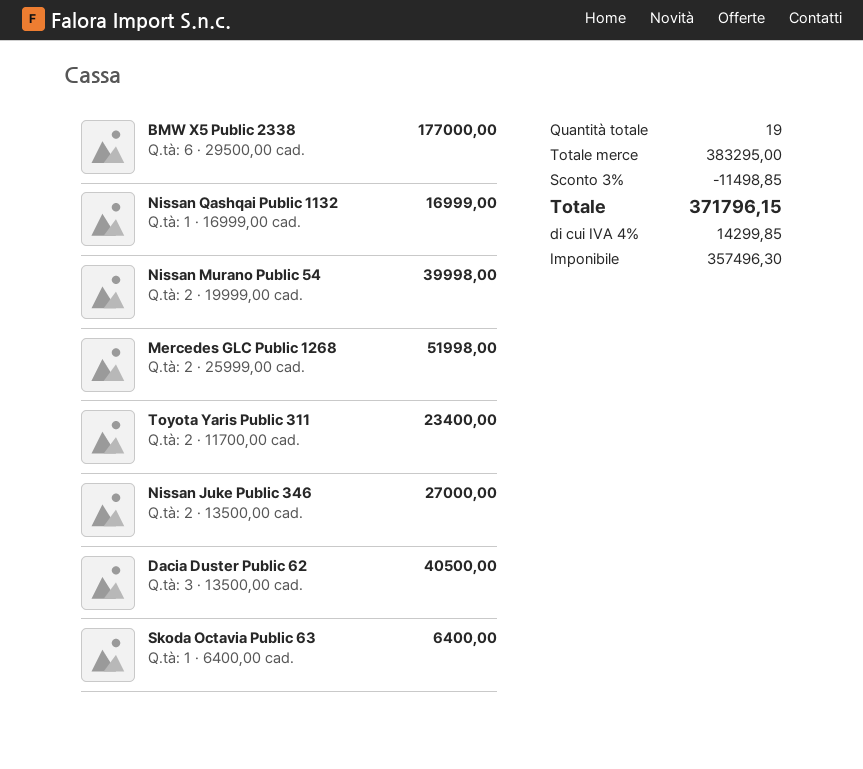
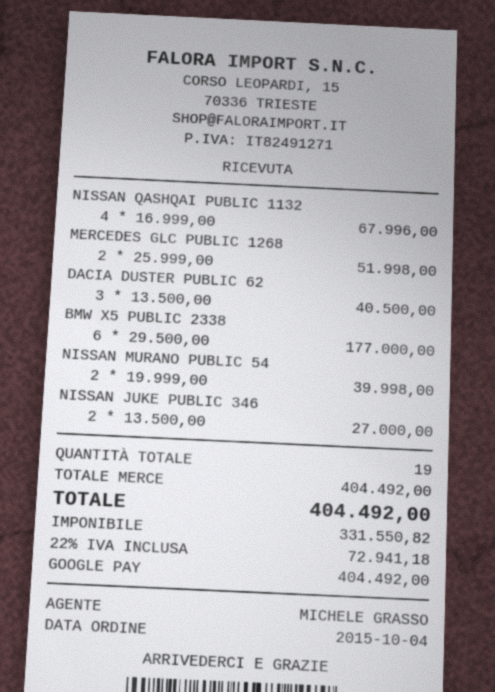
Nissan Qashqai Public 1132: 1 x 16999.00 = 16999.00 -> 4 x 16999.00 = 67996.00
Toyota Yaris Public 311: 2 x 11700.00 = 23400.00 -> none
Skoda Octavia Public 63: 1 x 6400.00 = 6400.00 -> none
subtotal: 383295.00 -> 404492.00
discount: 3% = 11498.85 -> none
net: 357496.30 -> 331550.82
tax: 4% = 14299.85 -> 22% = 72941.18
total: 371796.15 -> 404492.00

